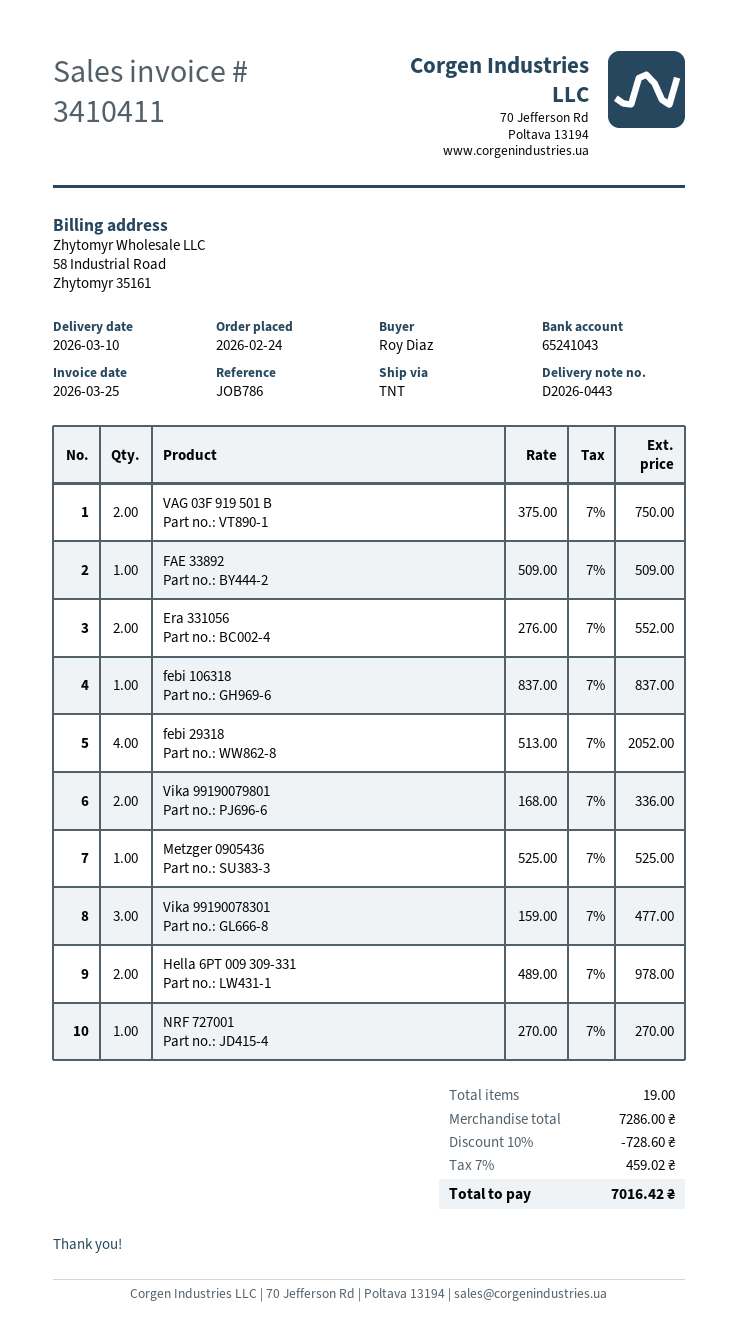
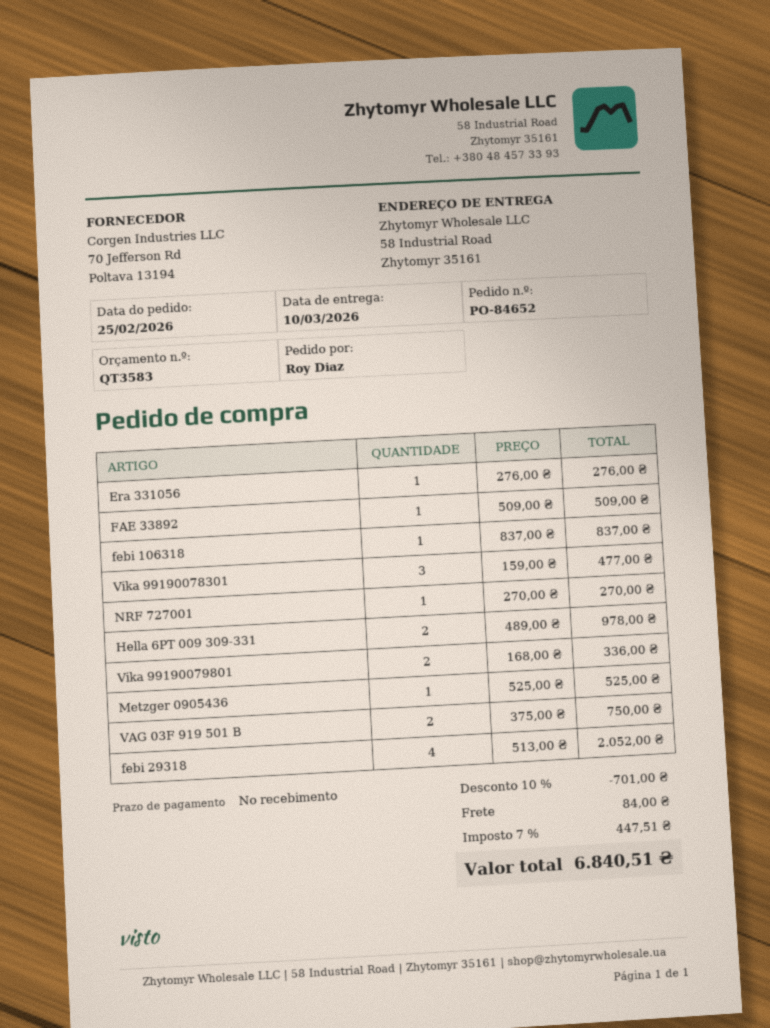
order date: 2026-02-24 -> 2026-02-25
Era 331056: 2 x 276.00 = 552.00 -> 1 x 276.00 = 276.00
discount: 10% = 728.60 -> 10% = 701.00
shipping: none -> 84.00
tax: 7% = 459.02 -> 7% = 447.51
total: 7016.42 -> 6840.51

